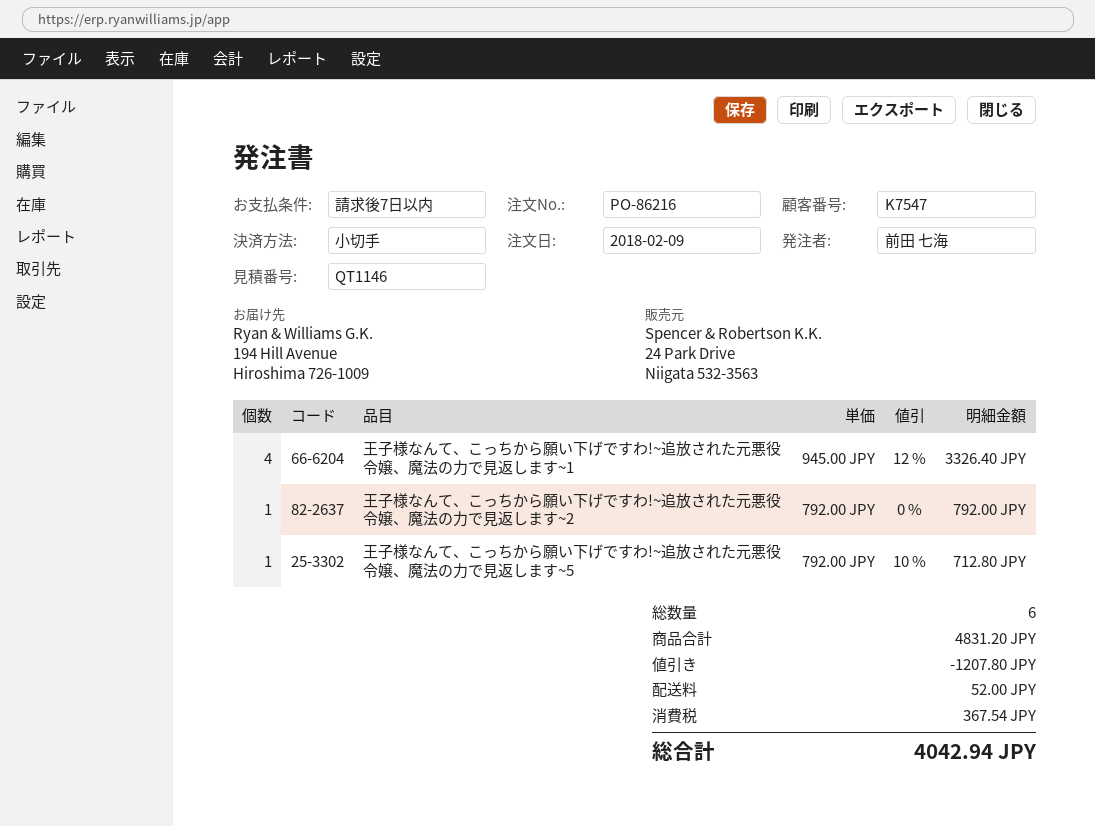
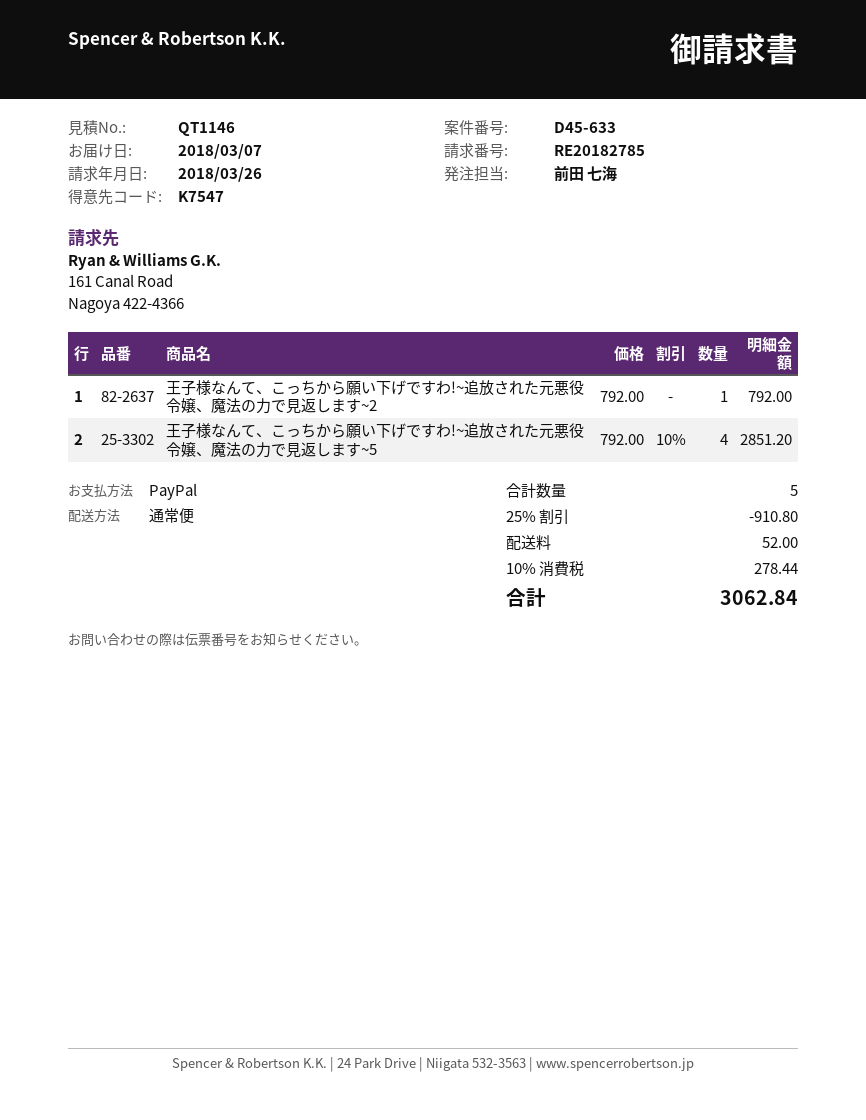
payment method: cheque -> PayPal
王子様なんて、こっちから願い下げですわ!~追放された元悪役令嬢、魔法の力で見返します~1: 4 x 945.00 - 12% = 3326.40 -> none
王子様なんて、こっちから願い下げですわ!~追放された元悪役令嬢、魔法の力で見返します~5: 1 x 792.00 - 10% = 712.80 -> 4 x 792.00 - 10% = 2851.20
total quantity: 6 -> 5
discount: 1207.80 -> 910.80
tax: 367.54 -> 278.44
total: 4042.94 -> 3062.84

